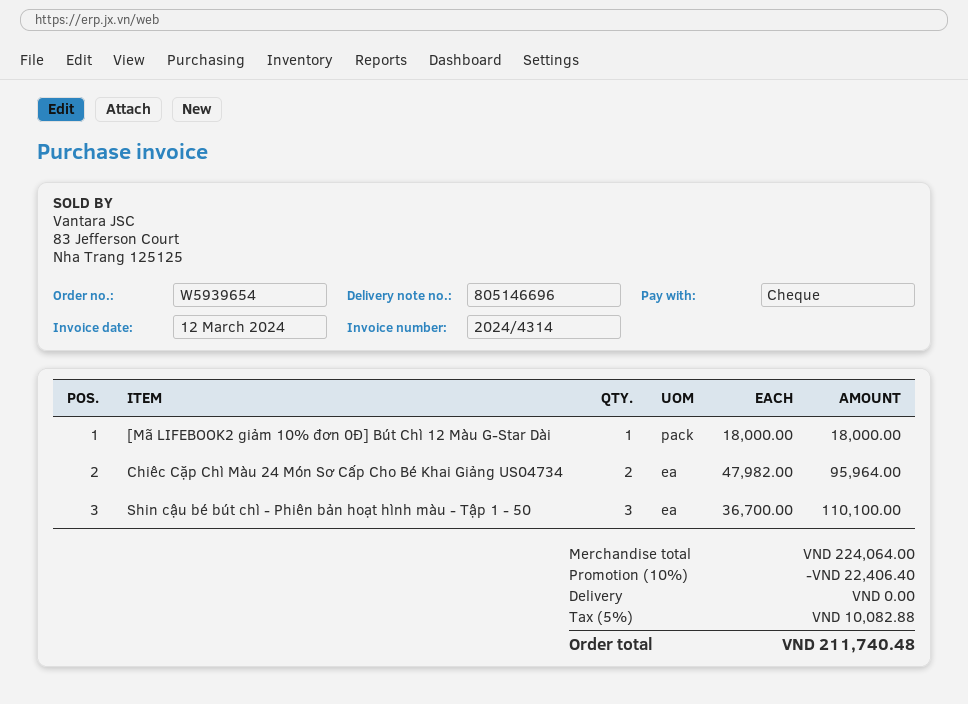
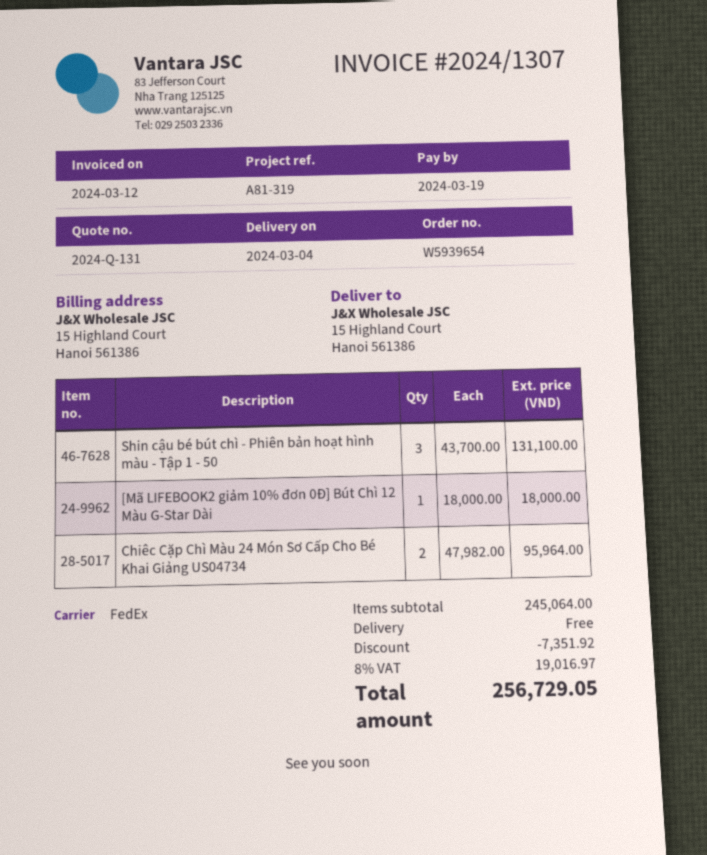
invoice number: 2024/4314 -> 2024/1307
Shin cậu bé bút chì - Phiên bản hoạt hình màu - Tập 1 - 50: 3 x 36700.00 = 110100.00 -> 3 x 43700.00 = 131100.00
subtotal: 224064.00 -> 245064.00
discount: 22406.40 -> 7351.92
tax: 5% = 10082.88 -> 8% = 19016.97
total: 211740.48 -> 256729.05

